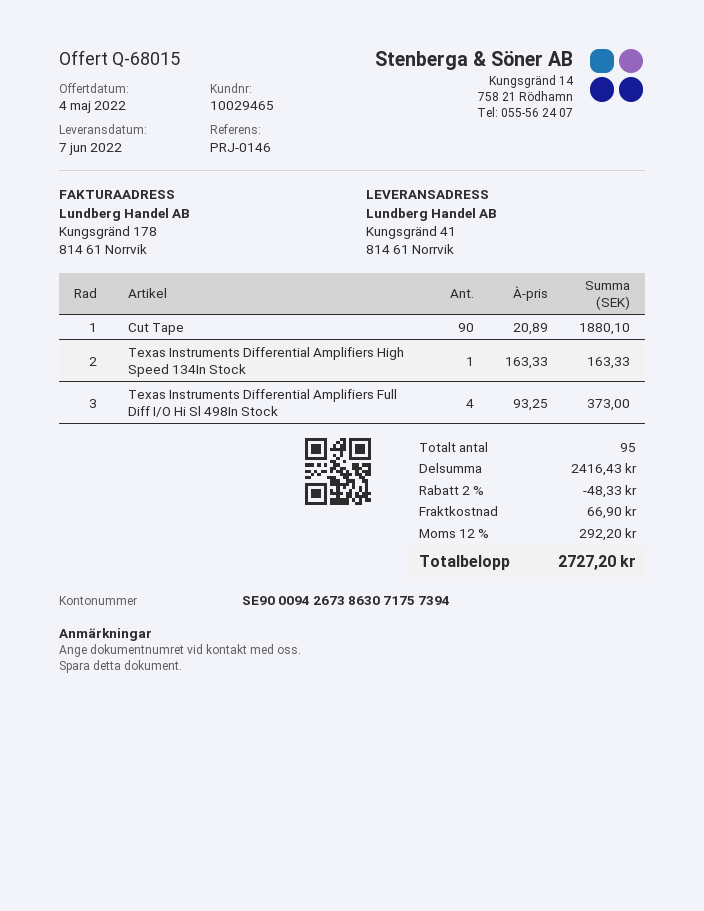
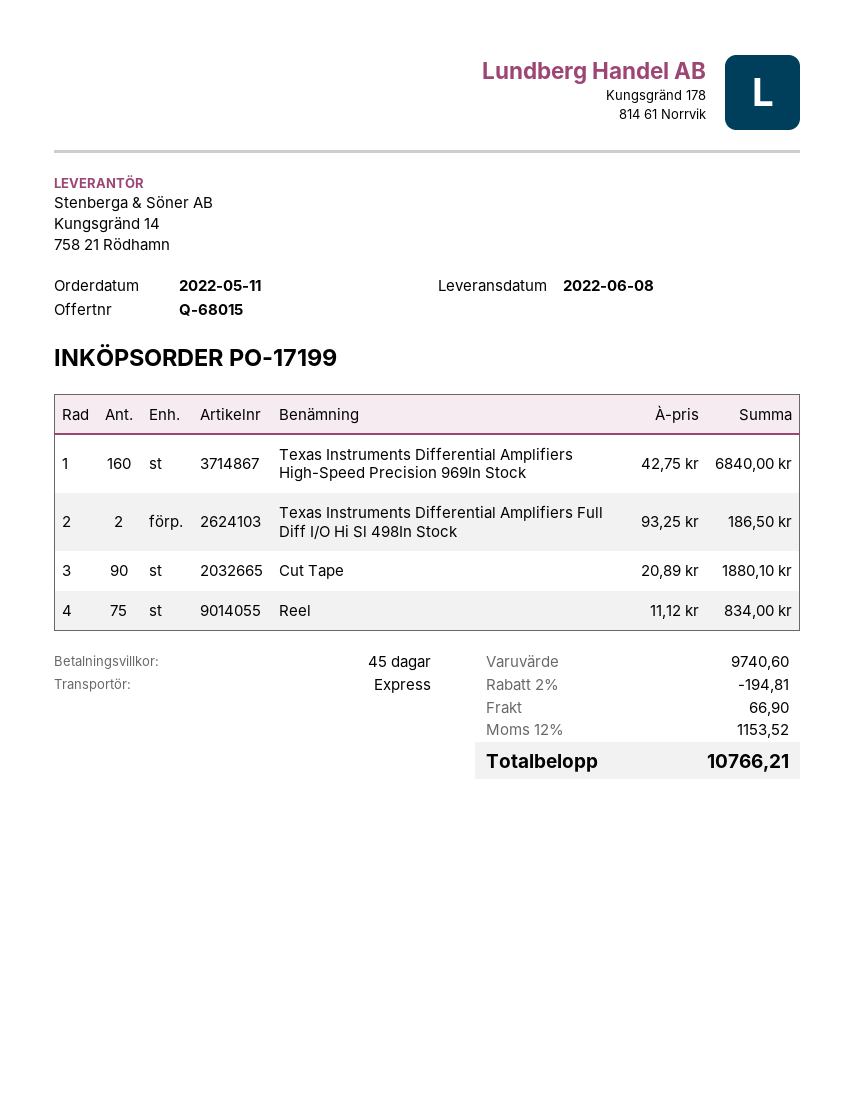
delivery date: 2022-06-07 -> 2022-06-08
Texas Instruments Differential Amplifiers High Speed 134In Stock: 1 x 163.33 = 163.33 -> none
Texas Instruments Differential Amplifiers Full Diff I/O Hi Sl 498In Stock: 4 x 93.25 = 373.00 -> 2 x 93.25 = 186.50
Texas Instruments Differential Amplifiers High-Speed Precision 969In Stock: none -> 160 x 42.75 = 6840.00
Reel: none -> 75 x 11.12 = 834.00
subtotal: 2416.43 -> 9740.60
discount: 2% = 48.33 -> 2% = 194.81
tax: 12% = 292.20 -> 12% = 1153.52
total: 2727.20 -> 10766.21

